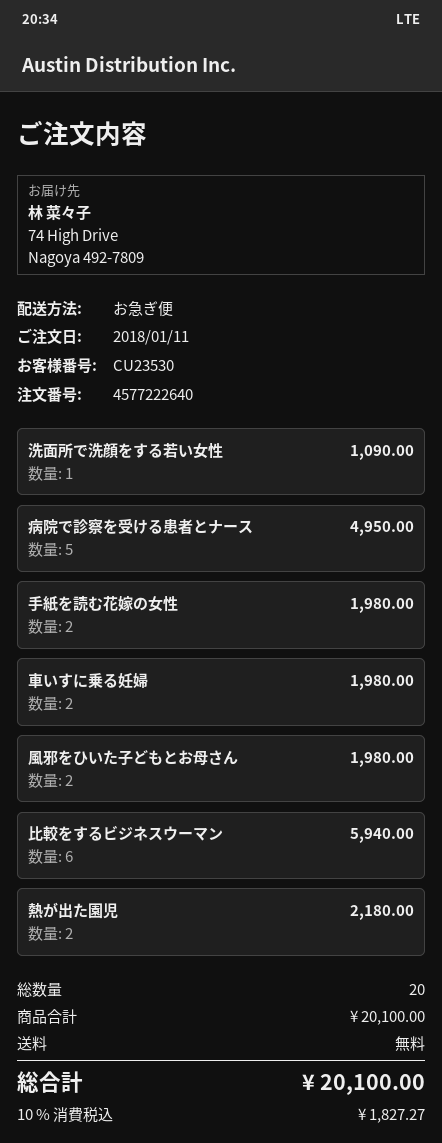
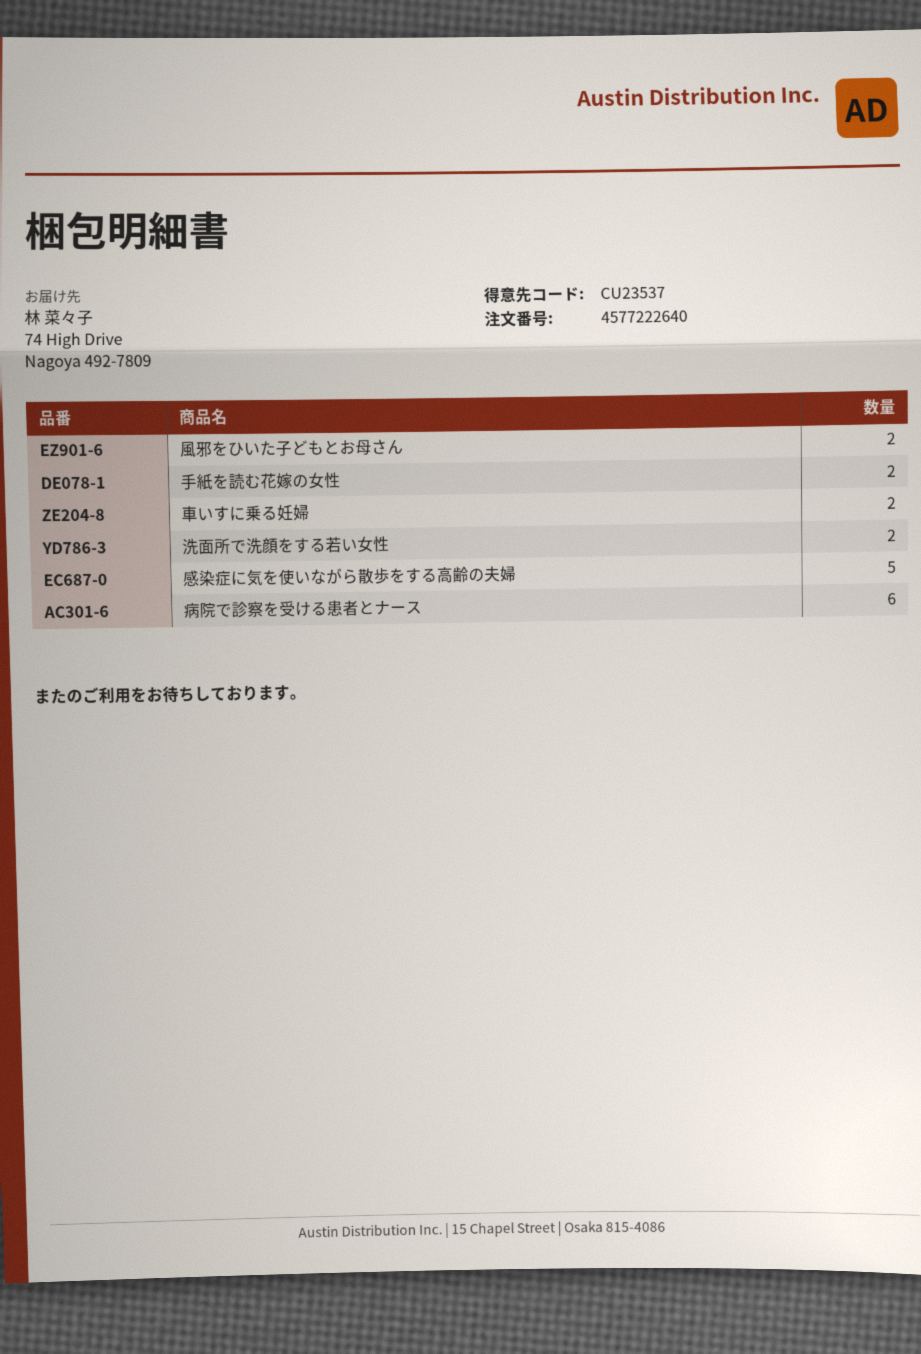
customer number: CU23530 -> CU23537
洗面所で洗顔をする若い女性: 1 -> 2
病院で診察を受ける患者とナース: 5 -> 6
比較をするビジネスウーマン: 6 -> none
熱が出た園児: 2 -> none
感染症に気を使いながら散歩をする高齢の夫婦: none -> 5

